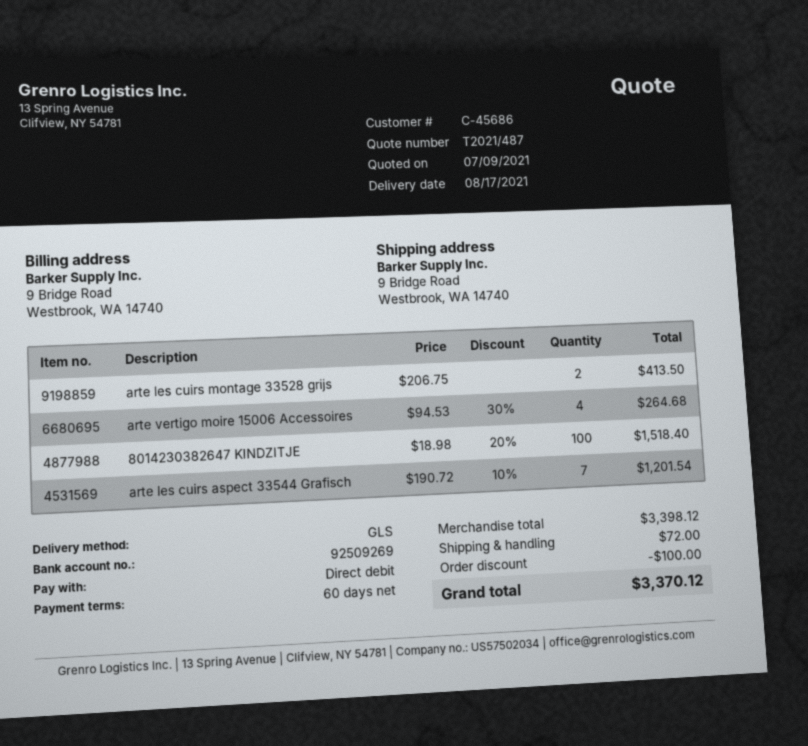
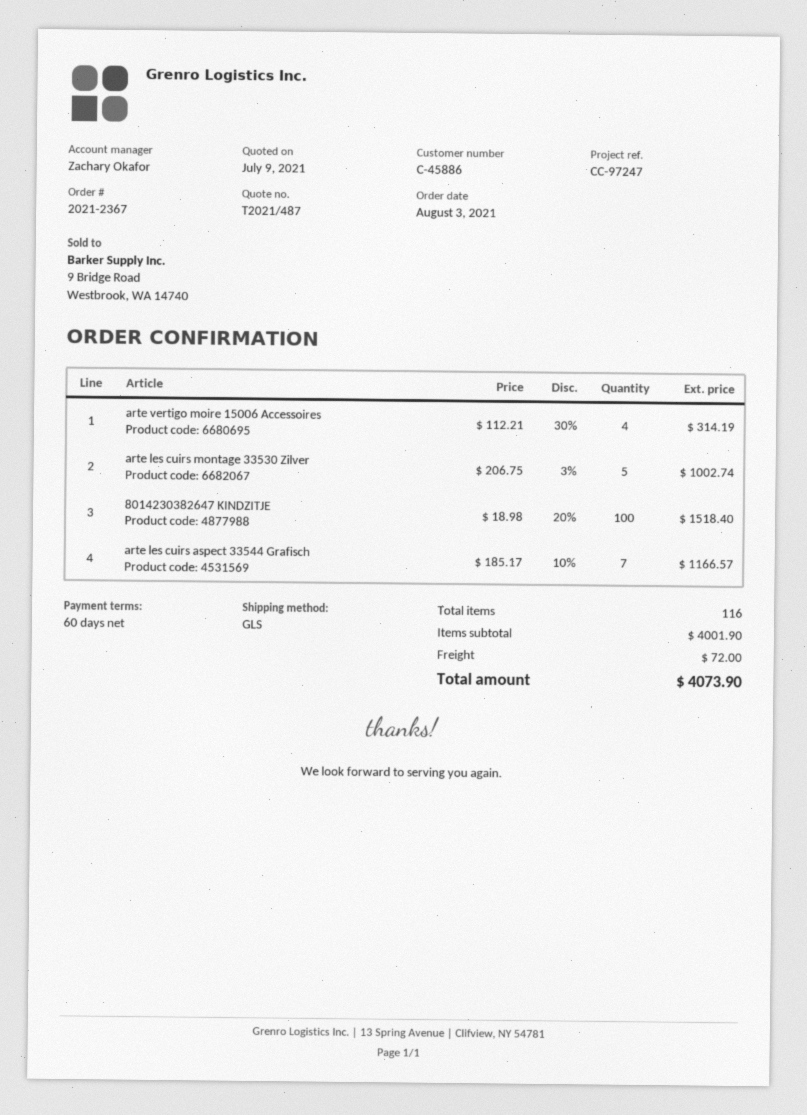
customer number: C-45686 -> C-45886
arte les cuirs montage 33528 grijs: 2 x 206.75 = 413.50 -> none
arte vertigo moire 15006 Accessoires: 4 x 94.53 - 30% = 264.68 -> 4 x 112.21 - 30% = 314.19
arte les cuirs aspect 33544 Grafisch: 7 x 190.72 - 10% = 1201.54 -> 7 x 185.17 - 10% = 1166.57
arte les cuirs montage 33530 Zilver: none -> 5 x 206.75 - 3% = 1002.74
subtotal: 3398.12 -> 4001.90
discount: 100.00 -> none
total: 3370.12 -> 4073.90

